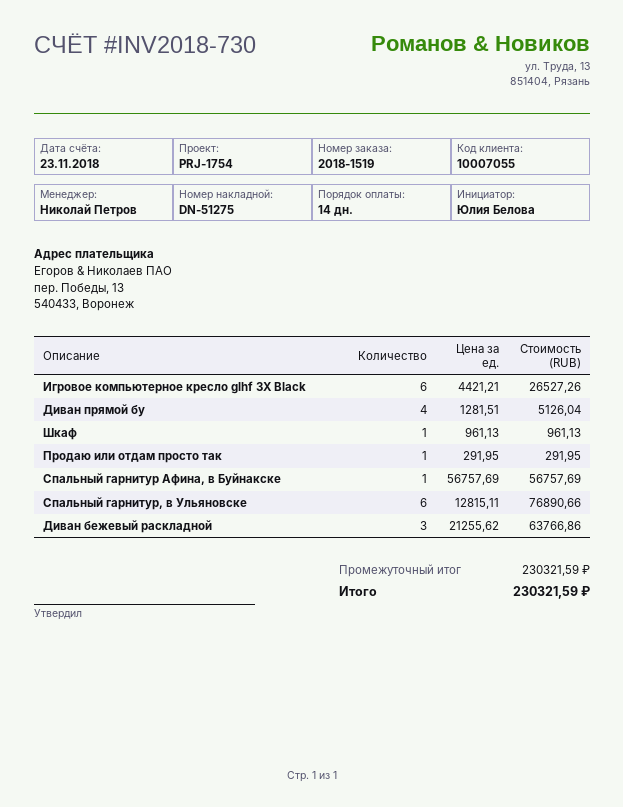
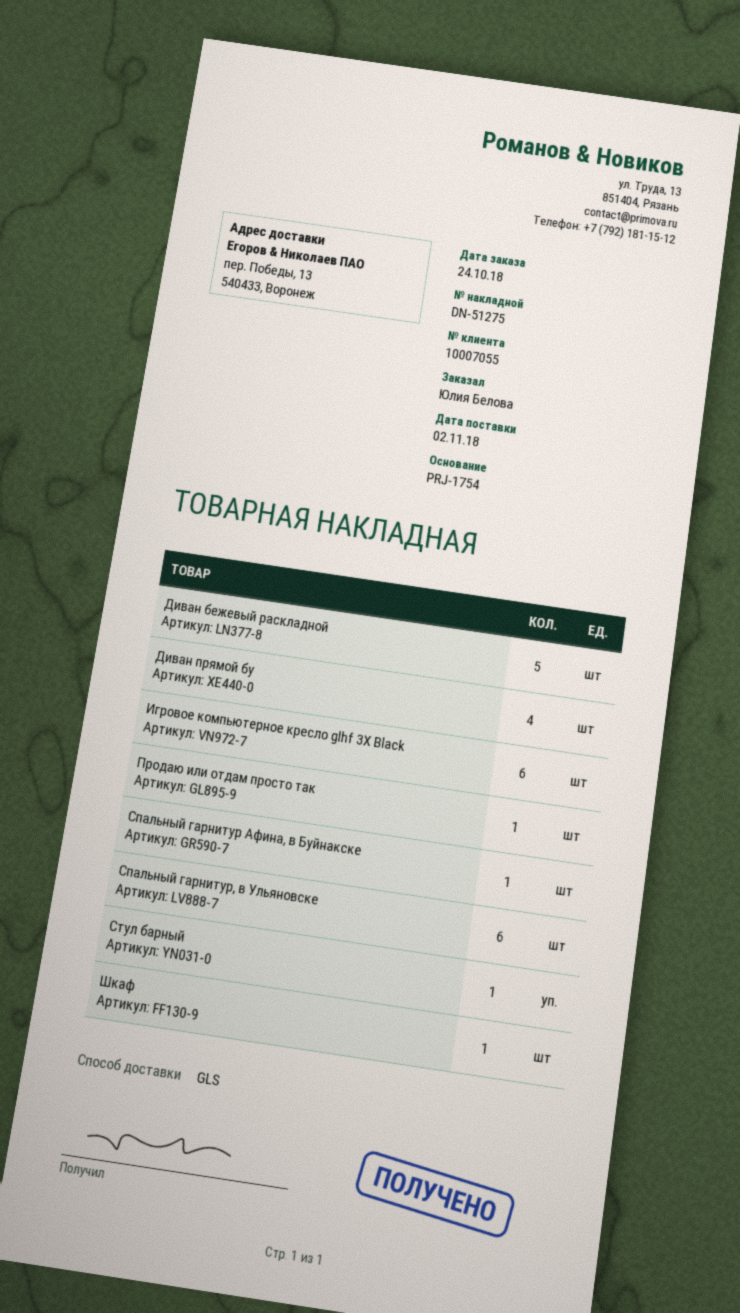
Диван бежевый раскладной: 3 -> 5
Стул барный: none -> 1

